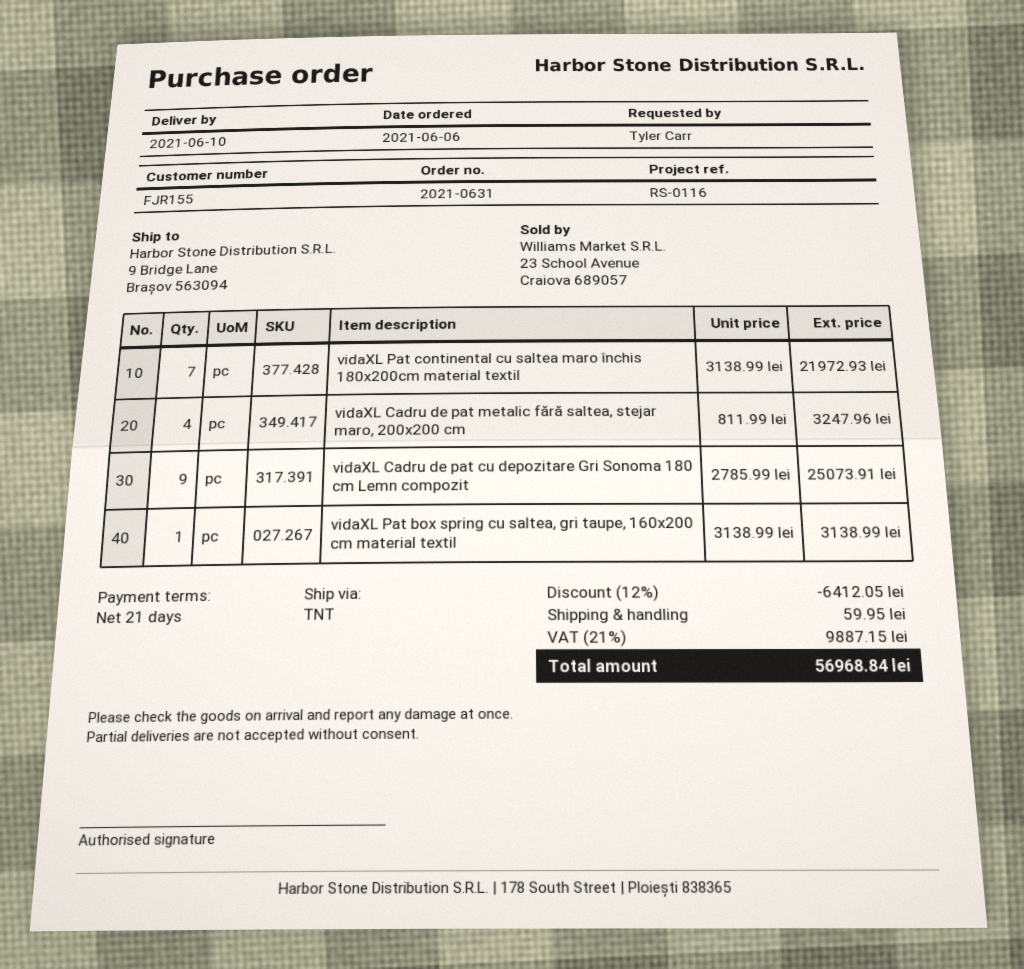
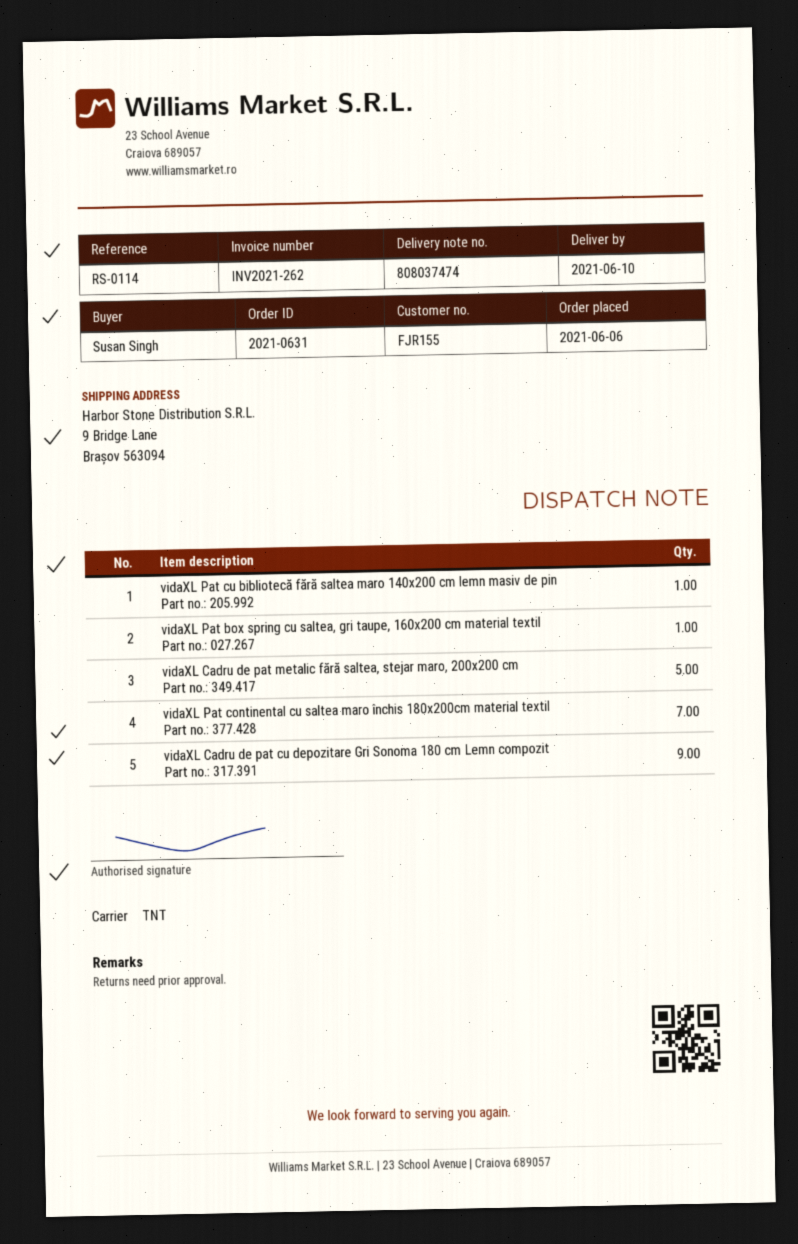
reference: RS-0116 -> RS-0114
ordered by: Tyler Carr -> Susan Singh
vidaXL Cadru de pat metalic fără saltea, stejar maro, 200x200 cm: 4 -> 5
vidaXL Pat cu bibliotecă fără saltea maro 140x200 cm lemn masiv de pin: none -> 1

